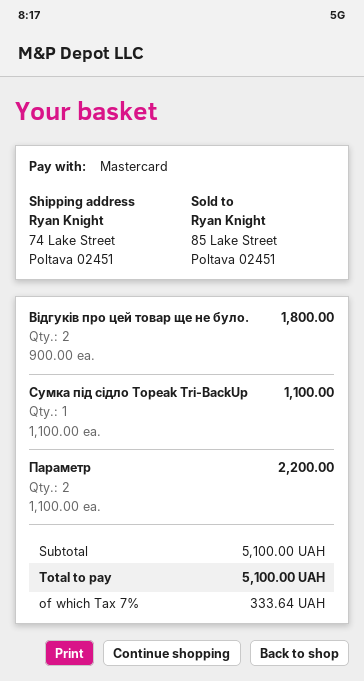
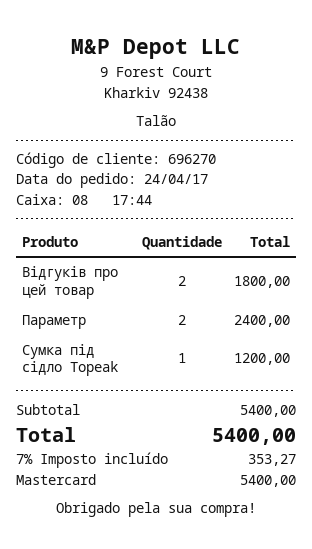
Сумка під сідло Topeak Tri-BackUp: 1 for 1100.00 -> 1 for 1200.00
Параметр: 2 for 2200.00 -> 2 for 2400.00
subtotal: 5100.00 -> 5400.00
tax: 7% = 333.64 -> 7% = 353.27
total: 5100.00 -> 5400.00

